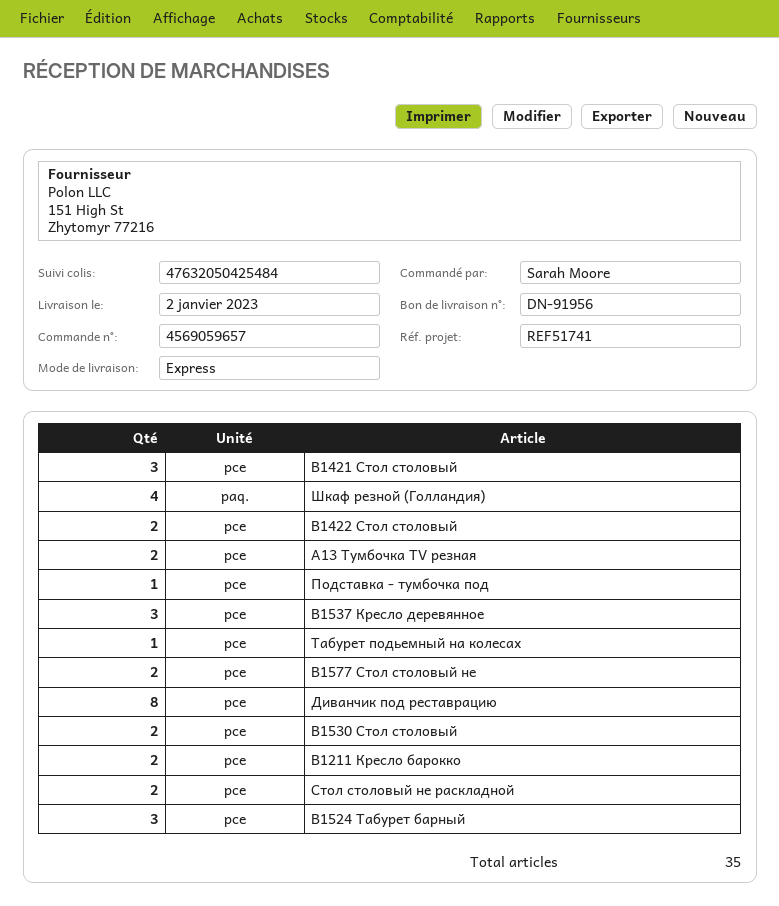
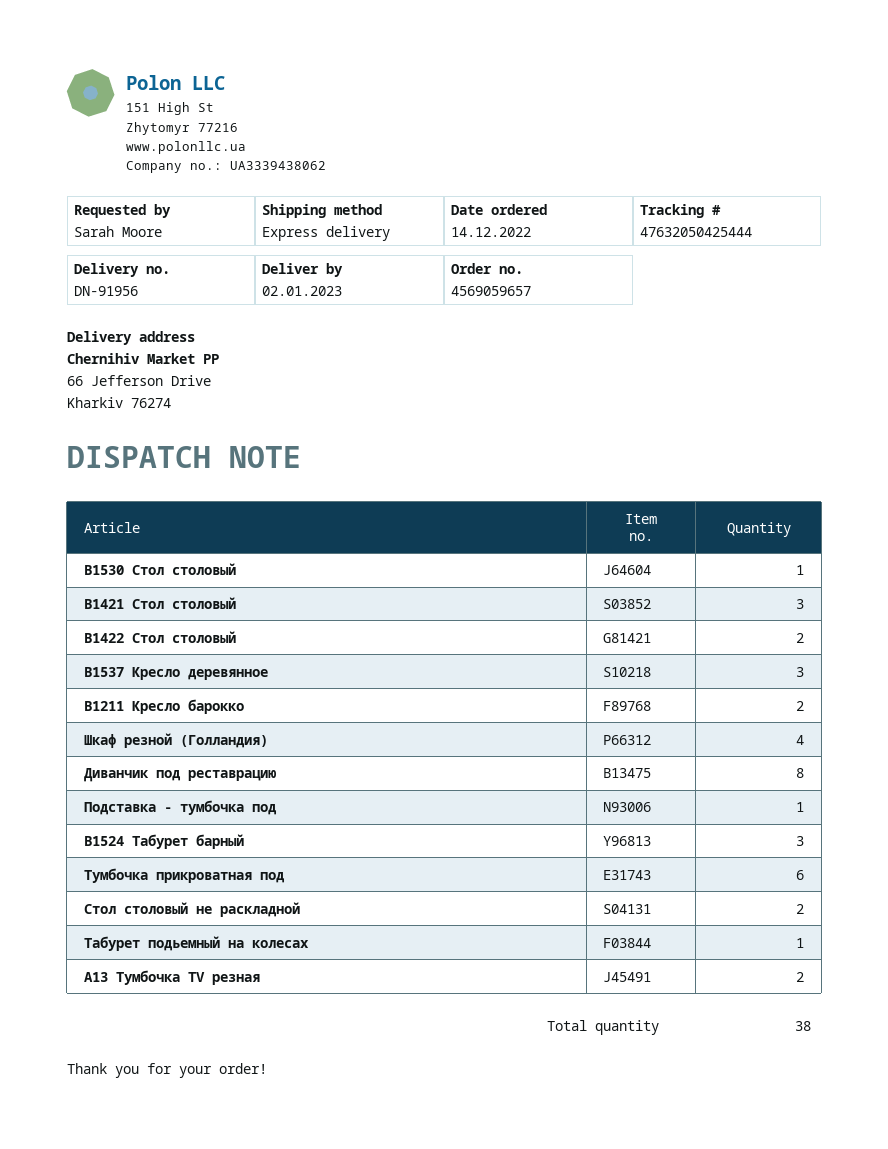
tracking number: 47632050425484 -> 47632050425444
В1577 Стол столовый не: 2 -> none
В1530 Стол столовый: 2 -> 1
Тумбочка прикроватная под: none -> 6
total quantity: 35 -> 38

